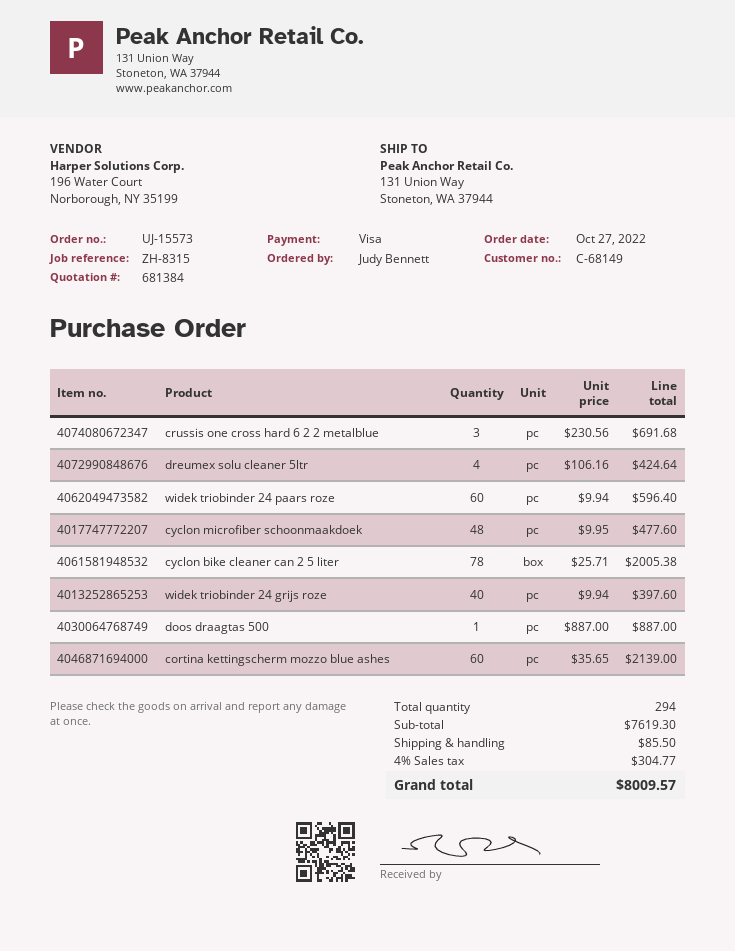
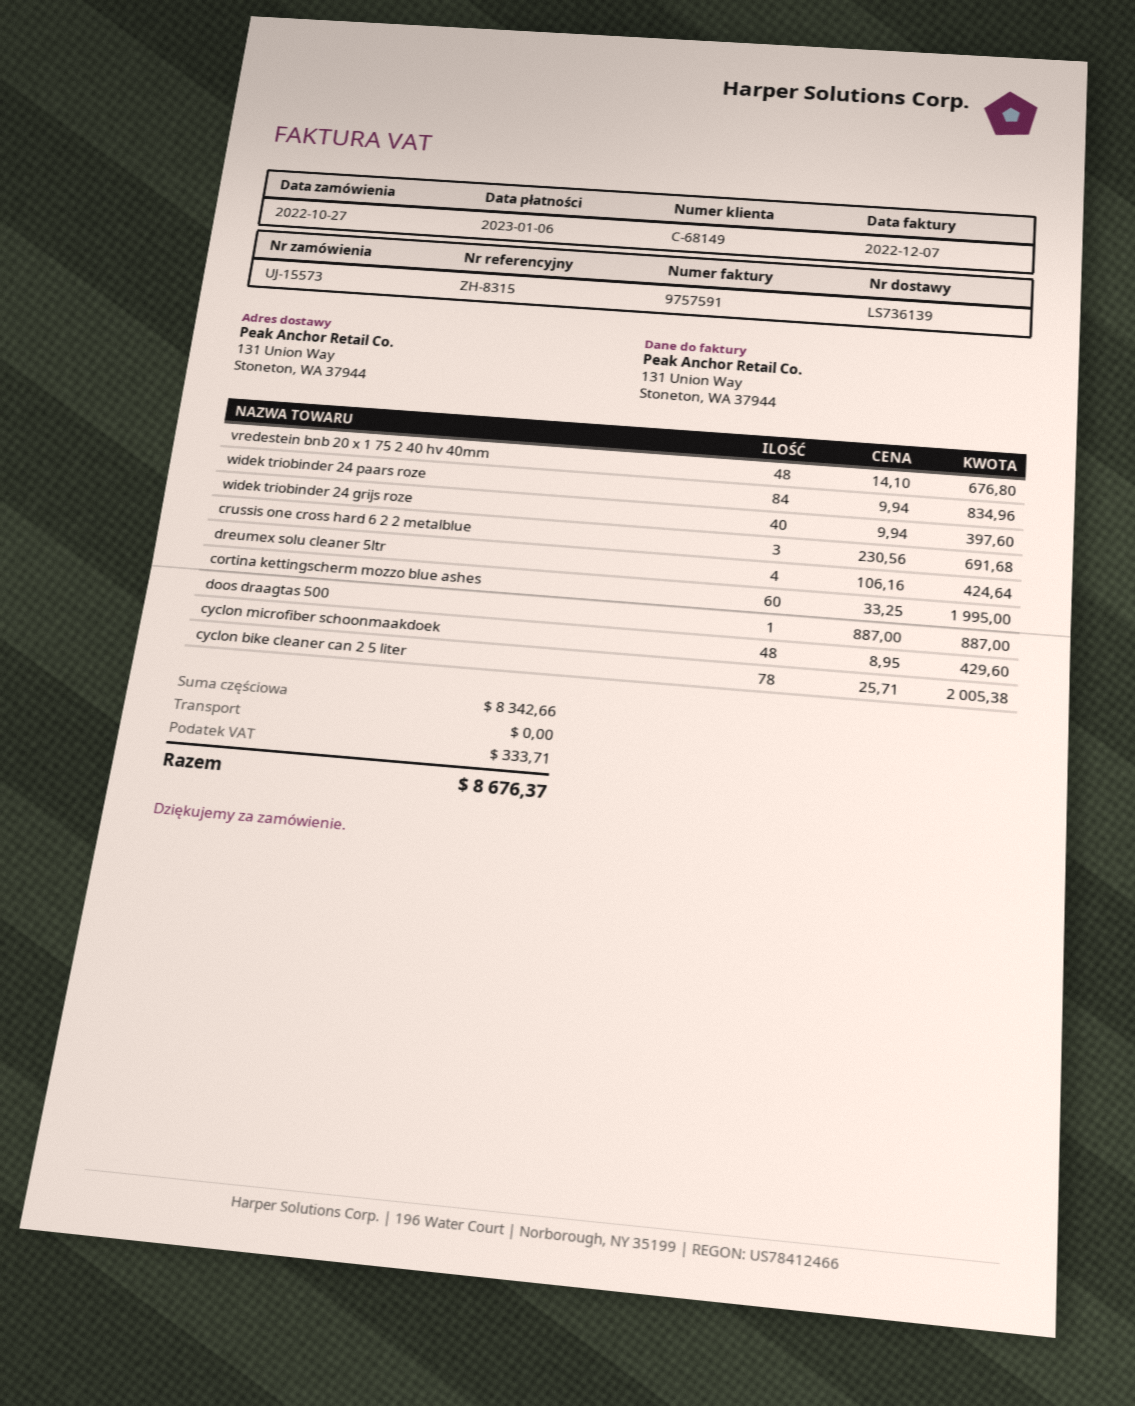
widek triobinder 24 paars roze: 60 x 9.94 = 596.40 -> 84 x 9.94 = 834.96
cyclon microfiber schoonmaakdoek: 48 x 9.95 = 477.60 -> 48 x 8.95 = 429.60
cortina kettingscherm mozzo blue ashes: 60 x 35.65 = 2139.00 -> 60 x 33.25 = 1995.00
vredestein bnb 20 x 1 75 2 40 hv 40mm: none -> 48 x 14.10 = 676.80
subtotal: 7619.30 -> 8342.66
shipping: 85.50 -> 0.00
tax: 304.77 -> 333.71
total: 8009.57 -> 8676.37

